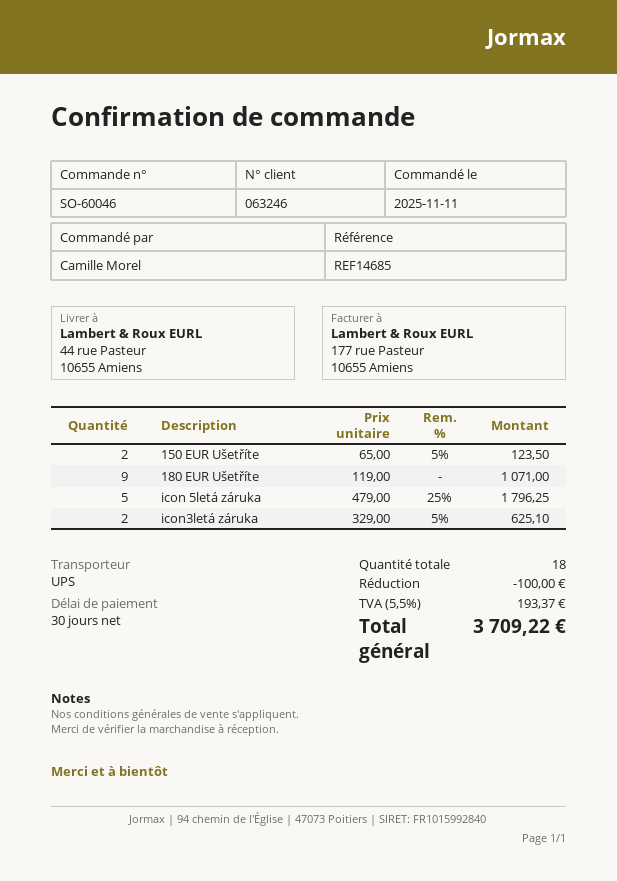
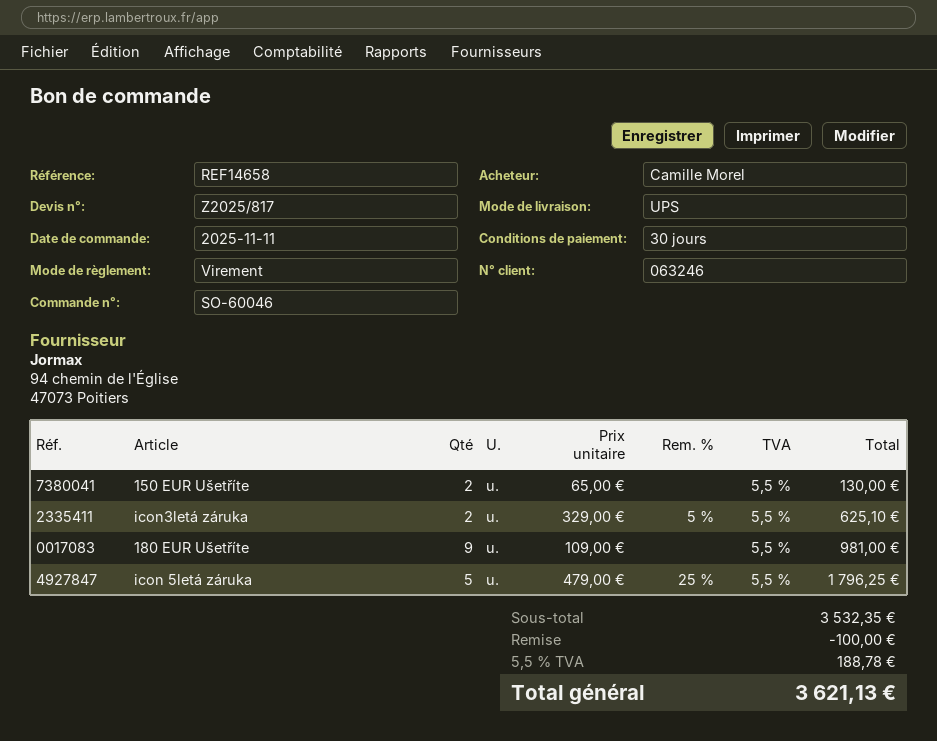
reference: REF14685 -> REF14658
150 EUR Ušetříte: 2 x 65.00 - 5% = 123.50 -> 2 x 65.00 = 130.00
180 EUR Ušetříte: 9 x 119.00 = 1071.00 -> 9 x 109.00 = 981.00
tax: 5.5% = 193.37 -> 5.5% = 188.78
total: 3709.22 -> 3621.13

